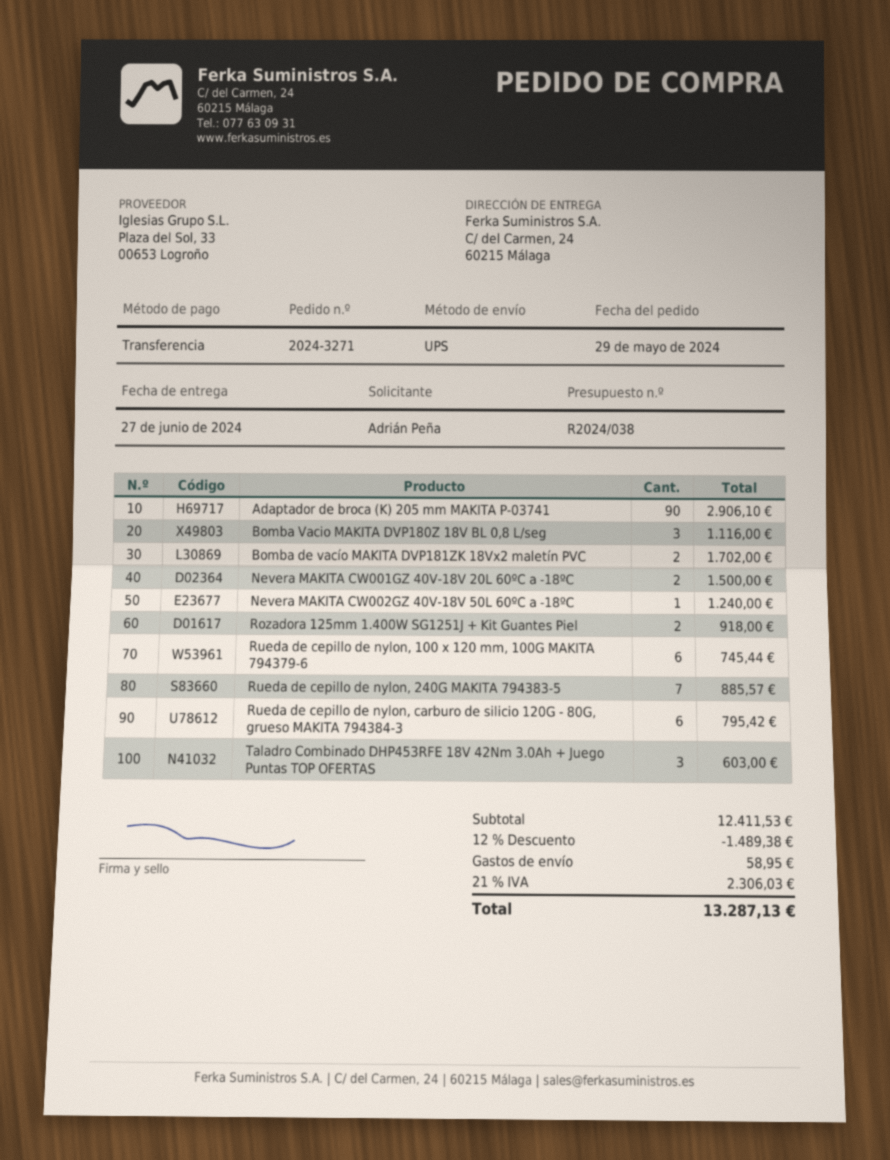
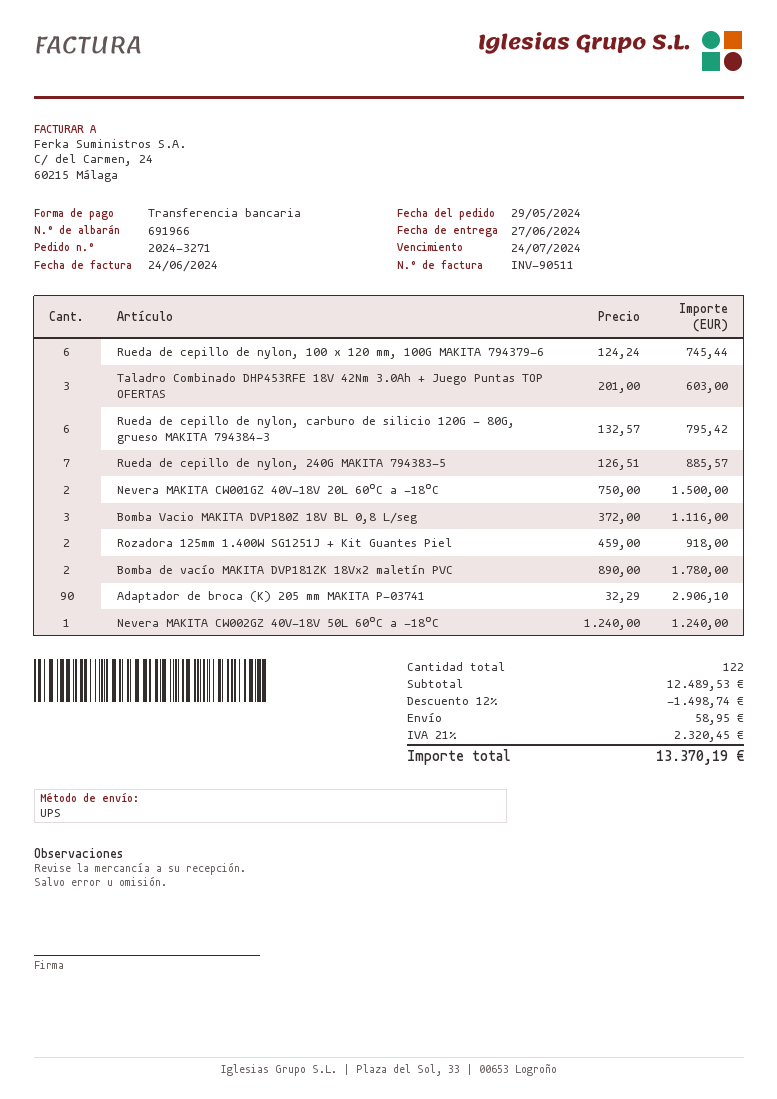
Bomba de vacío MAKITA DVP181ZK 18Vx2 maletín PVC: 2 for 1702.00 -> 2 for 1780.00
subtotal: 12411.53 -> 12489.53
discount: 12% = 1489.38 -> 12% = 1498.74
tax: 21% = 2306.03 -> 21% = 2320.45
total: 13287.13 -> 13370.19

